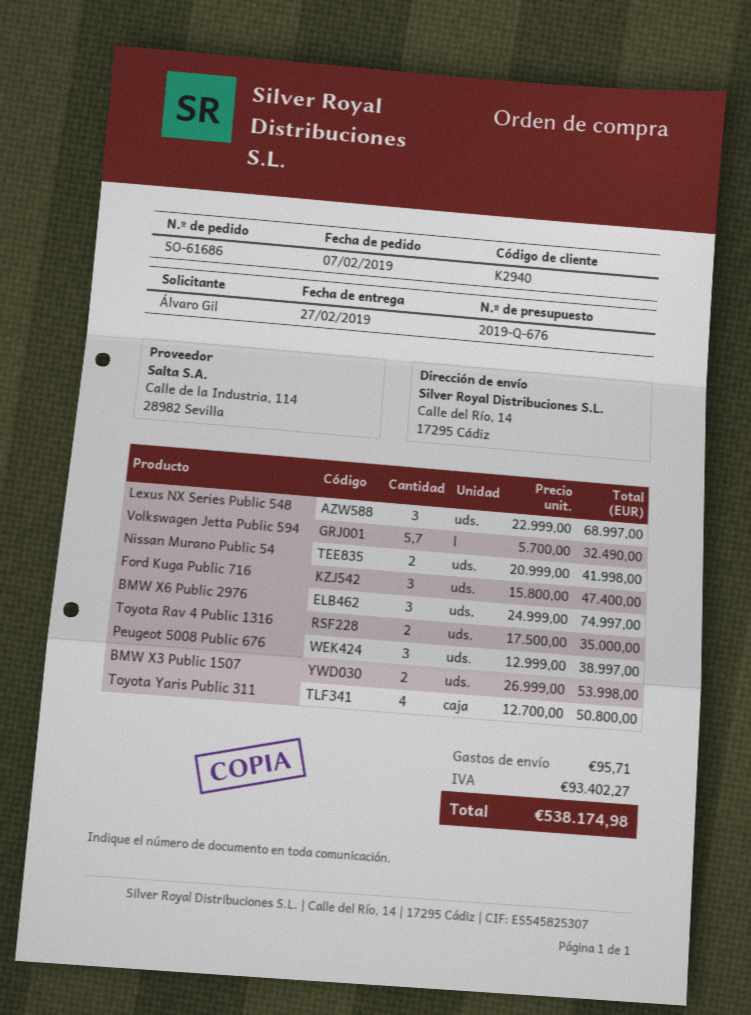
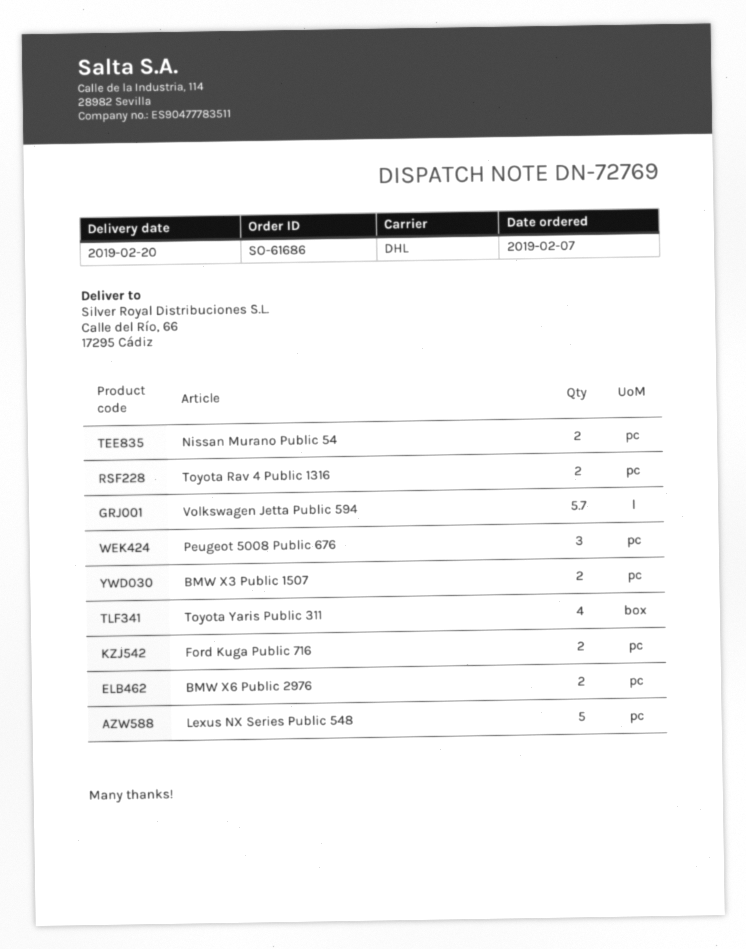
delivery date: 2019-02-27 -> 2019-02-20
ship to: Calle del Río, 14, 17295 Cádiz -> Calle del Río, 66, 17295 Cádiz
Lexus NX Series Public 548: 3 -> 5
Ford Kuga Public 716: 3 -> 2
BMW X6 Public 2976: 3 -> 2

